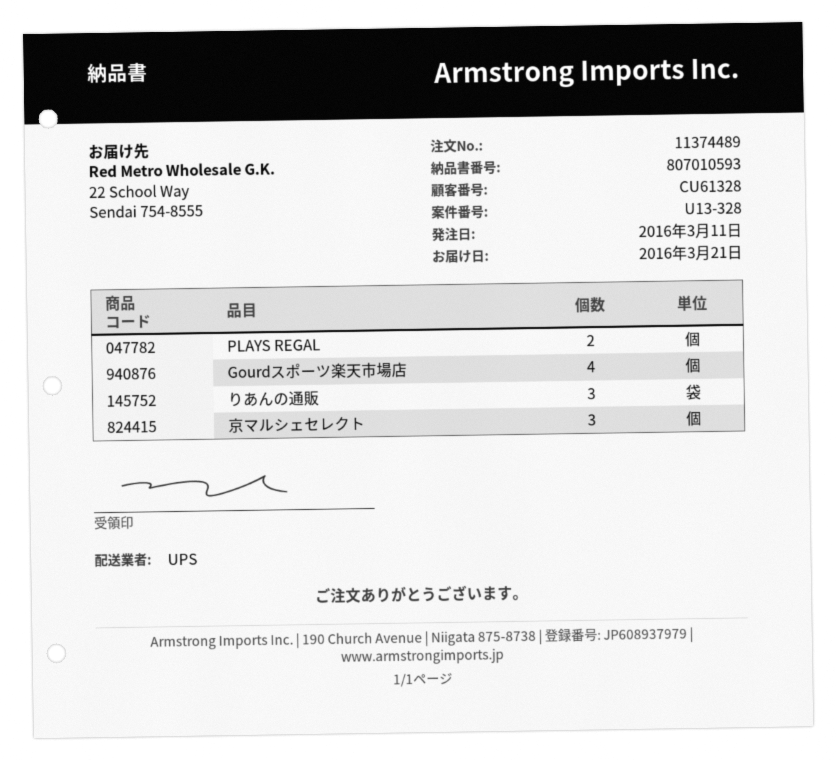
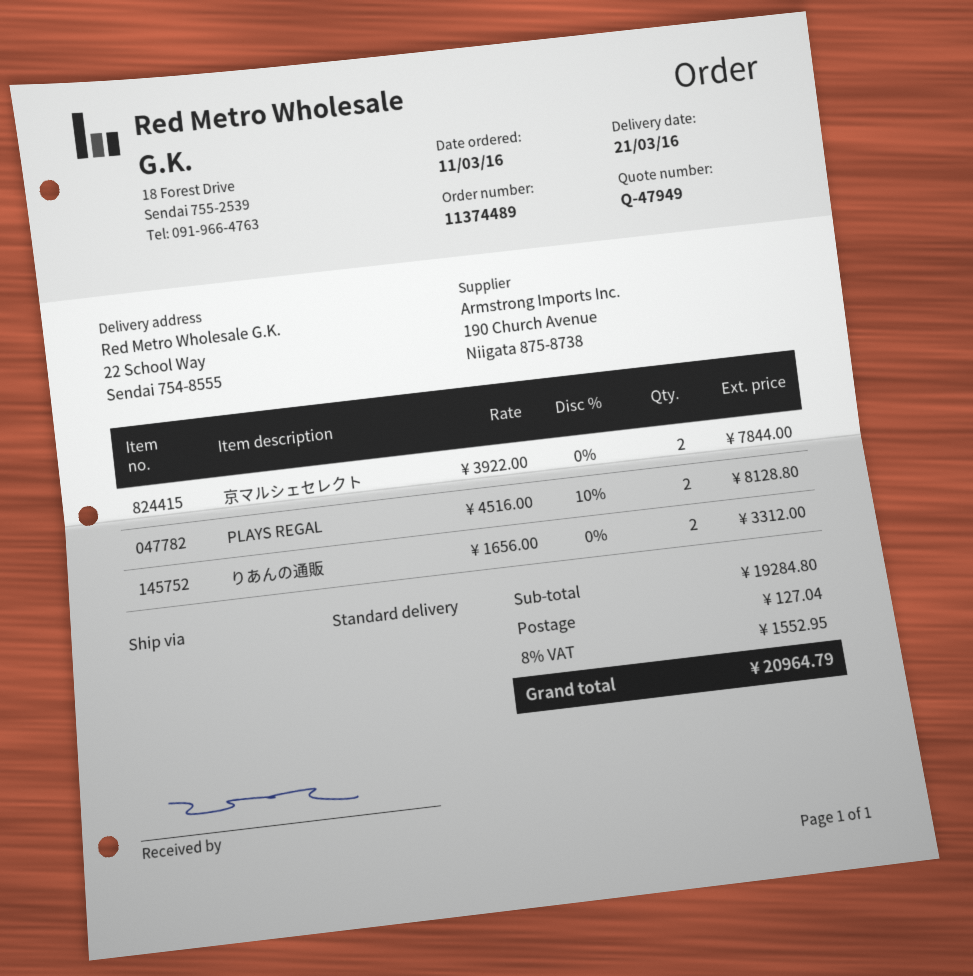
shipping method: UPS -> standard
Gourdスポーツ楽天市場店: 4 -> none
りあんの通販: 3 -> 2
京マルシェセレクト: 3 -> 2

